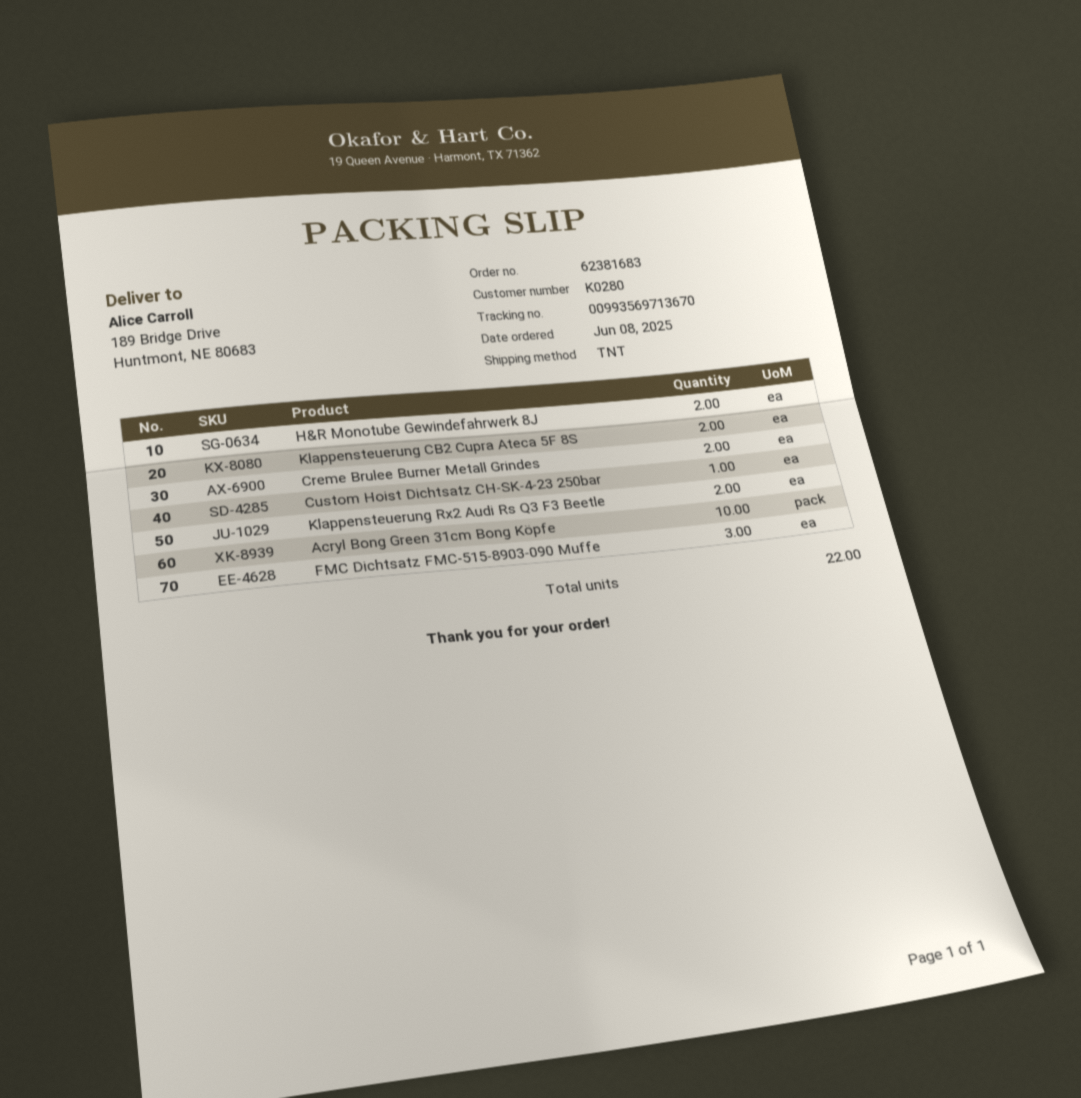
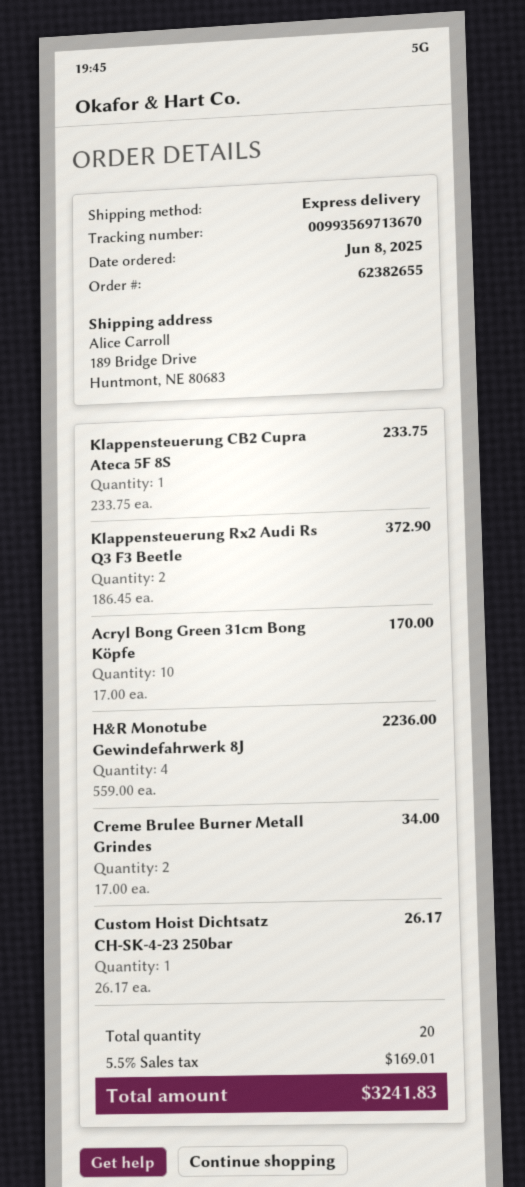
order number: 62381683 -> 62382655
shipping method: TNT -> express
H&R Monotube Gewindefahrwerk 8J: 2 -> 4
Klappensteuerung CB2 Cupra Ateca 5F 8S: 2 -> 1
FMC Dichtsatz FMC-515-8903-090 Muffe: 3 -> none
total quantity: 22 -> 20

